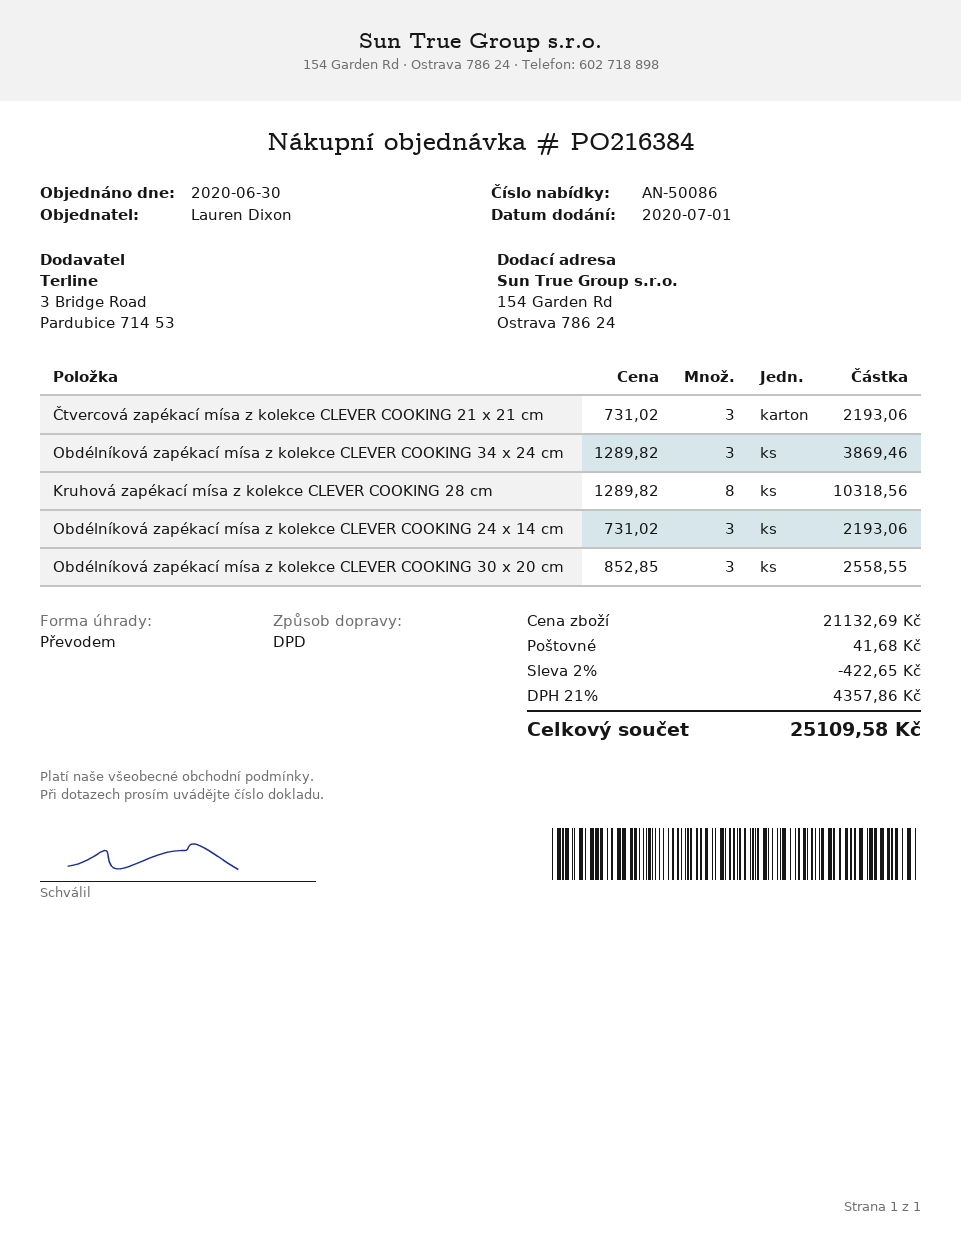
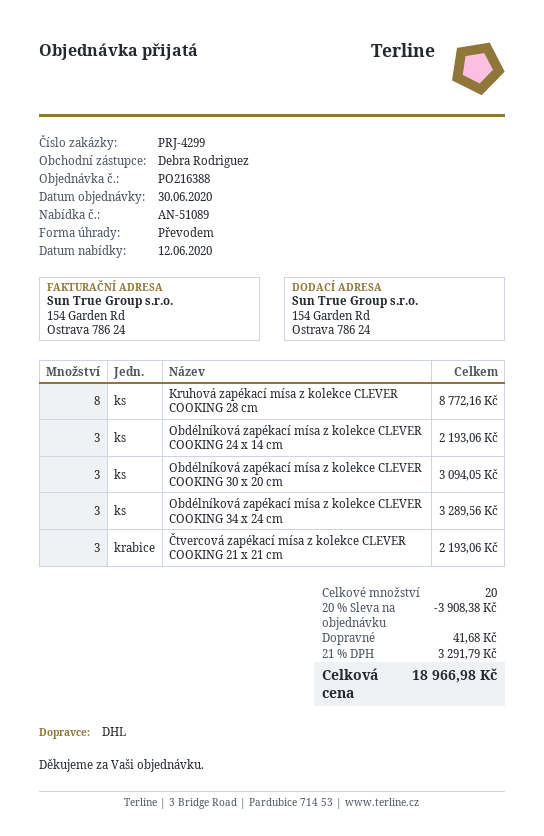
quote number: AN-50086 -> AN-51089
order number: PO216384 -> PO216388
shipping method: DPD -> DHL
Obdélníková zapékací mísa z kolekce CLEVER COOKING 34 x 24 cm: 3 for 3869.46 -> 3 for 3289.56
Kruhová zapékací mísa z kolekce CLEVER COOKING 28 cm: 8 for 10318.56 -> 8 for 8772.16
Obdélníková zapékací mísa z kolekce CLEVER COOKING 30 x 20 cm: 3 for 2558.55 -> 3 for 3094.05
discount: 2% = 422.65 -> 20% = 3908.38
tax: 21% = 4357.86 -> 21% = 3291.79
total: 25109.58 -> 18966.98

